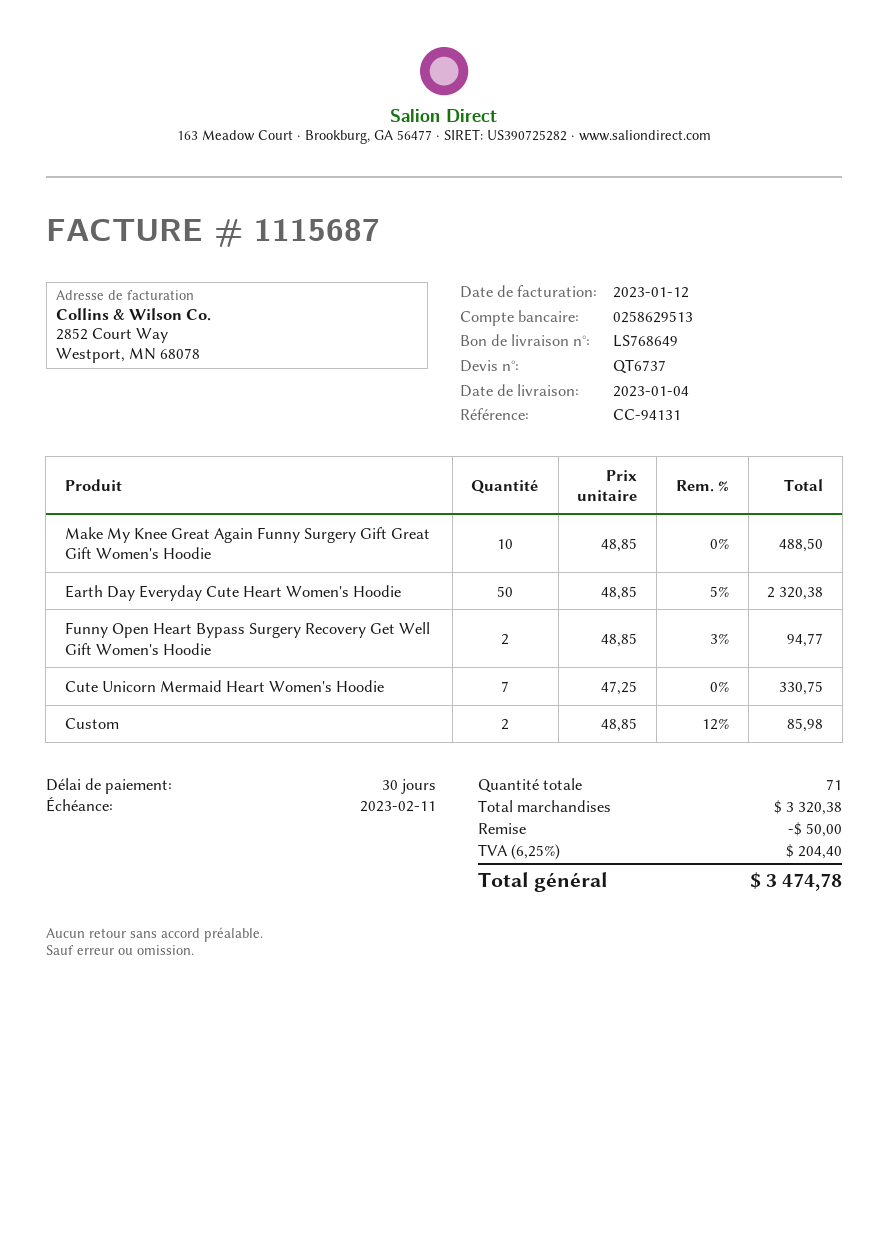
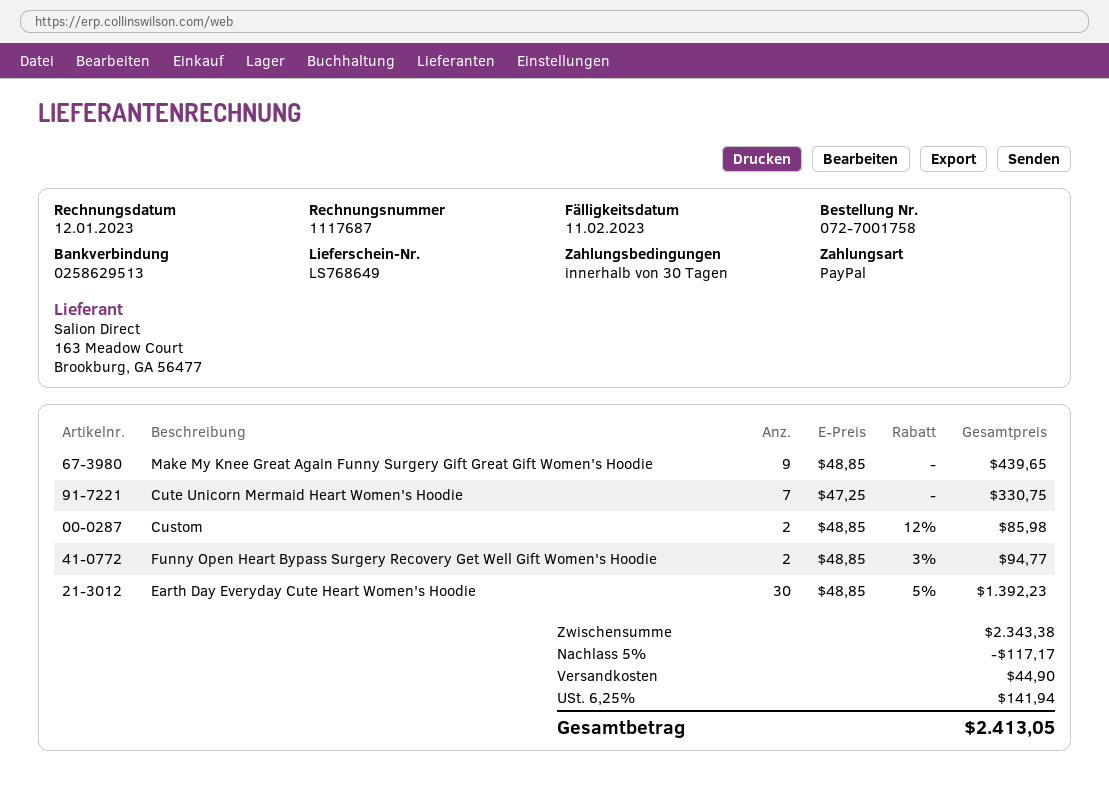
invoice number: 1115687 -> 1117687
Make My Knee Great Again Funny Surgery Gift Great Gift Women's Hoodie: 10 x 48.85 = 488.50 -> 9 x 48.85 = 439.65
Earth Day Everyday Cute Heart Women's Hoodie: 50 x 48.85 - 5% = 2320.38 -> 30 x 48.85 - 5% = 1392.23
subtotal: 3320.38 -> 2343.38
discount: 50.00 -> 117.17
shipping: none -> 44.90
tax: 6.25% = 204.40 -> 6.25% = 141.94
total: 3474.78 -> 2413.05

